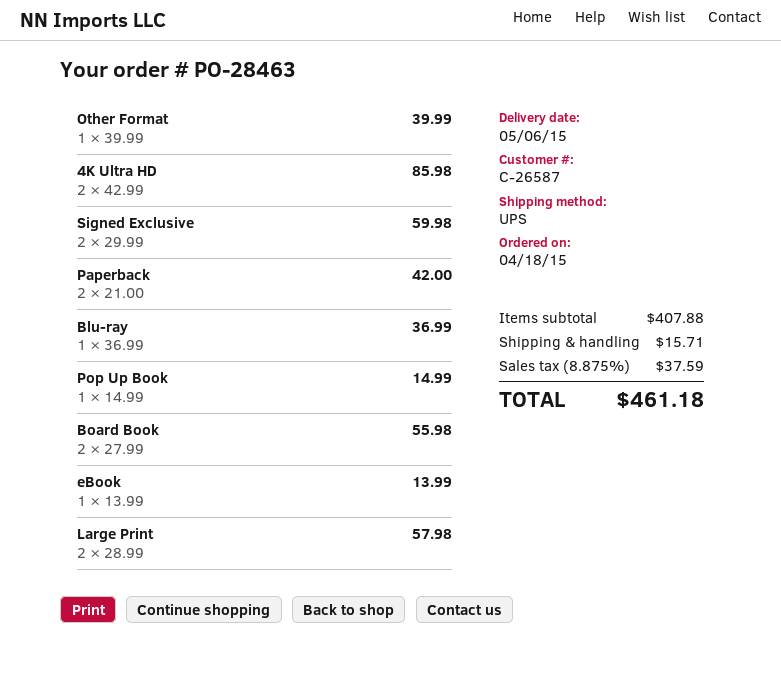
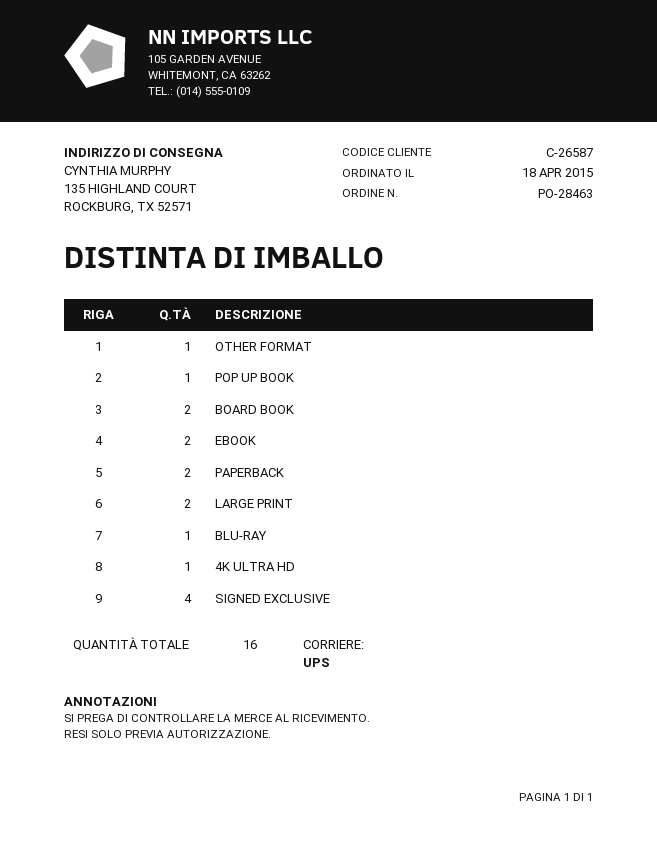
4K Ultra HD: 2 -> 1
Signed Exclusive: 2 -> 4
eBook: 1 -> 2

